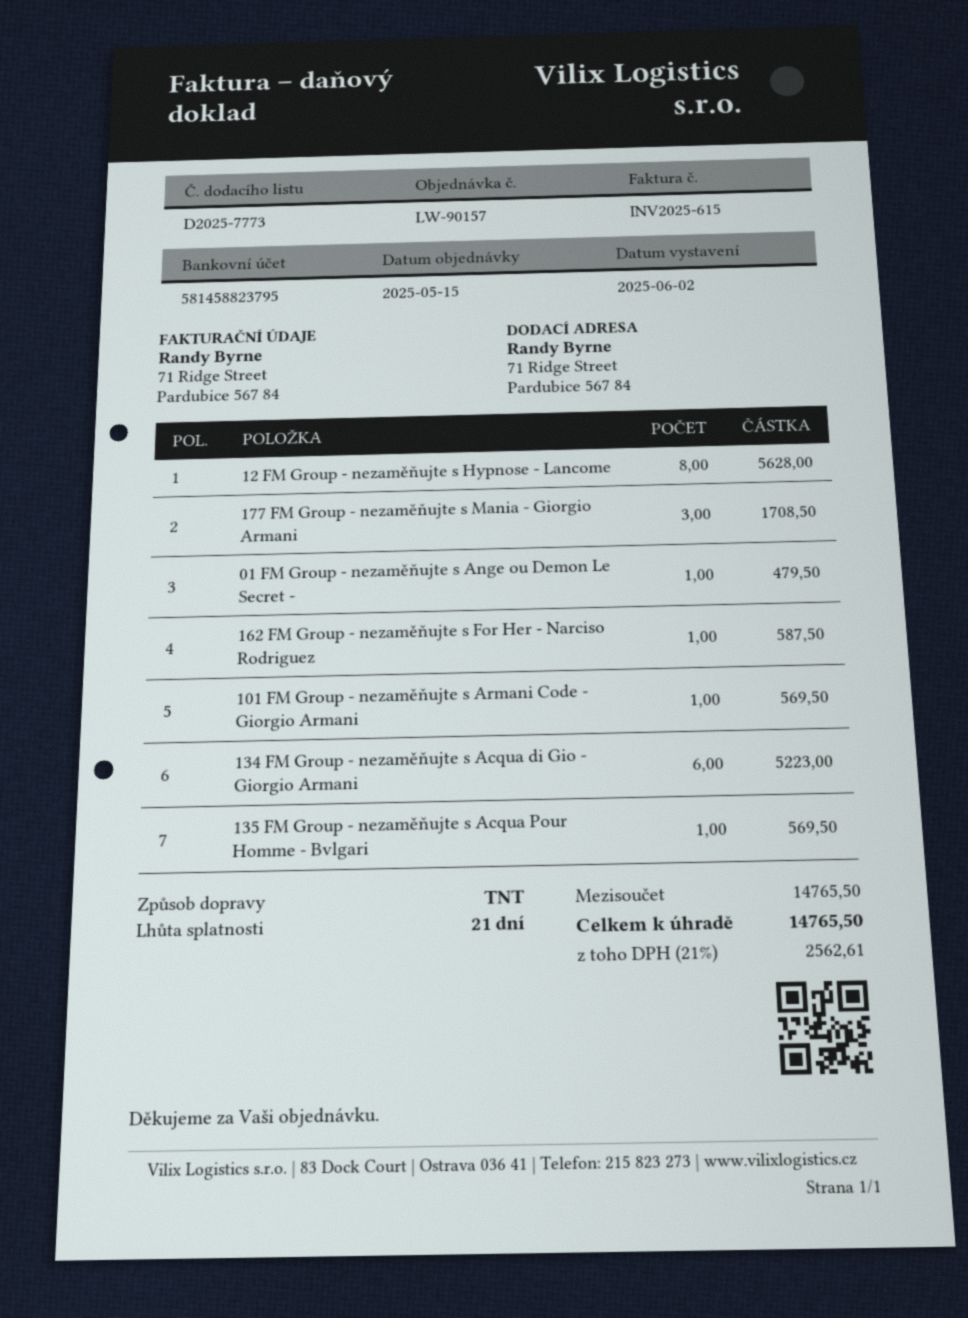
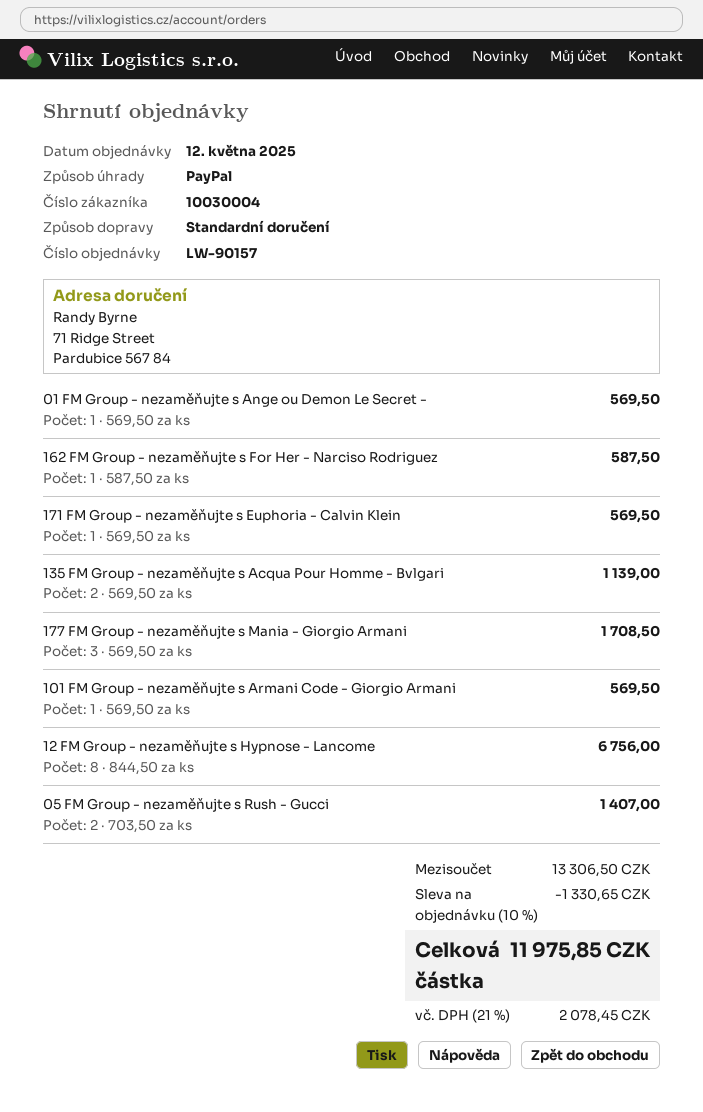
order date: 2025-05-15 -> 2025-05-12
shipping method: TNT -> standard
12 FM Group - nezaměňujte s Hypnose - Lancome: 8 for 5628.00 -> 8 for 6756.00
01 FM Group - nezaměňujte s Ange ou Demon Le Secret -: 1 for 479.50 -> 1 for 569.50
134 FM Group - nezaměňujte s Acqua di Gio - Giorgio Armani: 6 for 5223.00 -> none
135 FM Group - nezaměňujte s Acqua Pour Homme - Bvlgari: 1 for 569.50 -> 2 for 1139.00
171 FM Group - nezaměňujte s Euphoria - Calvin Klein: none -> 1 for 569.50
05 FM Group - nezaměňujte s Rush - Gucci: none -> 2 for 1407.00
subtotal: 14765.50 -> 13306.50
discount: none -> 10% = 1330.65
tax: 21% = 2562.61 -> 21% = 2078.45
total: 14765.50 -> 11975.85

